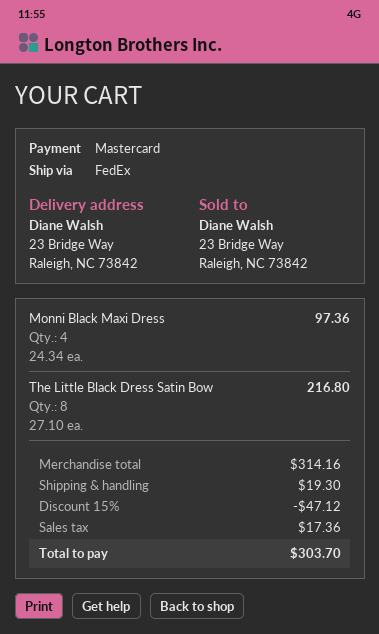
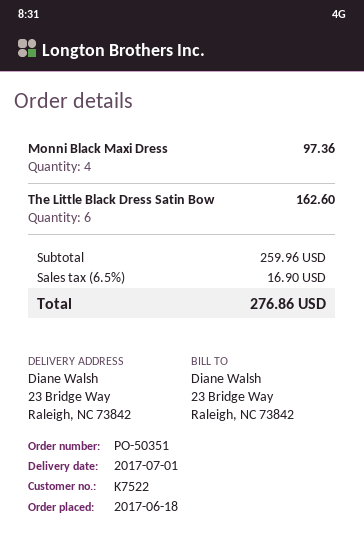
The Little Black Dress Satin Bow: 8 for 216.80 -> 6 for 162.60
subtotal: 314.16 -> 259.96
discount: 15% = 47.12 -> none
shipping: 19.30 -> none
tax: 17.36 -> 16.90
total: 303.70 -> 276.86

